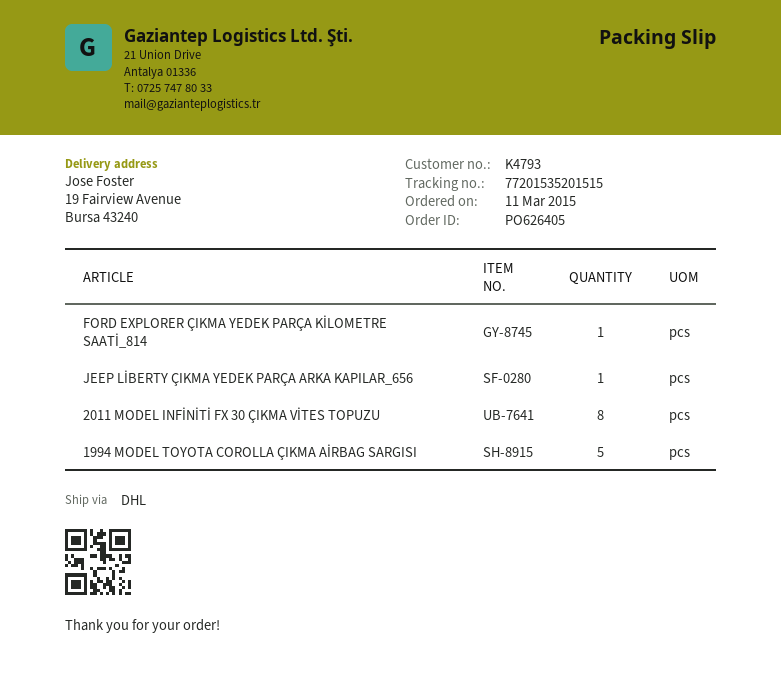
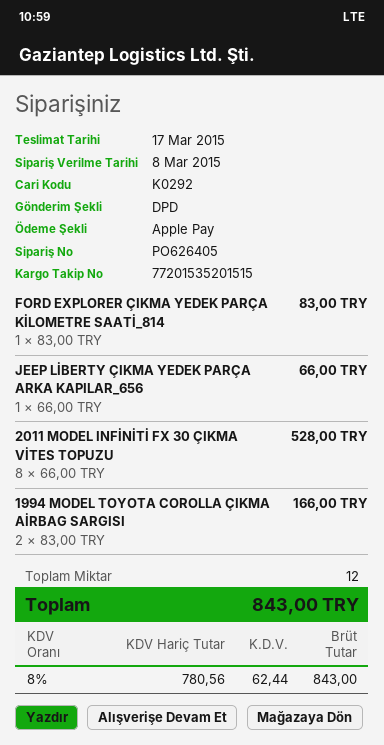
order date: 2015-03-11 -> 2015-03-08
customer number: K4793 -> K0292
shipping method: DHL -> DPD
1994 MODEL TOYOTA COROLLA ÇIKMA AİRBAG SARGISI: 5 -> 2

